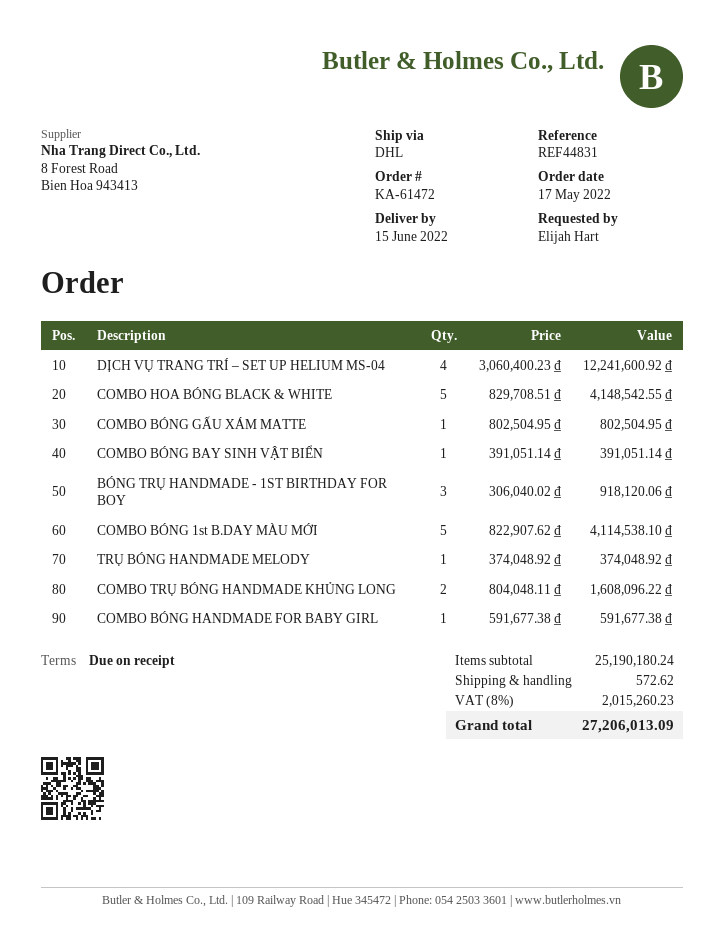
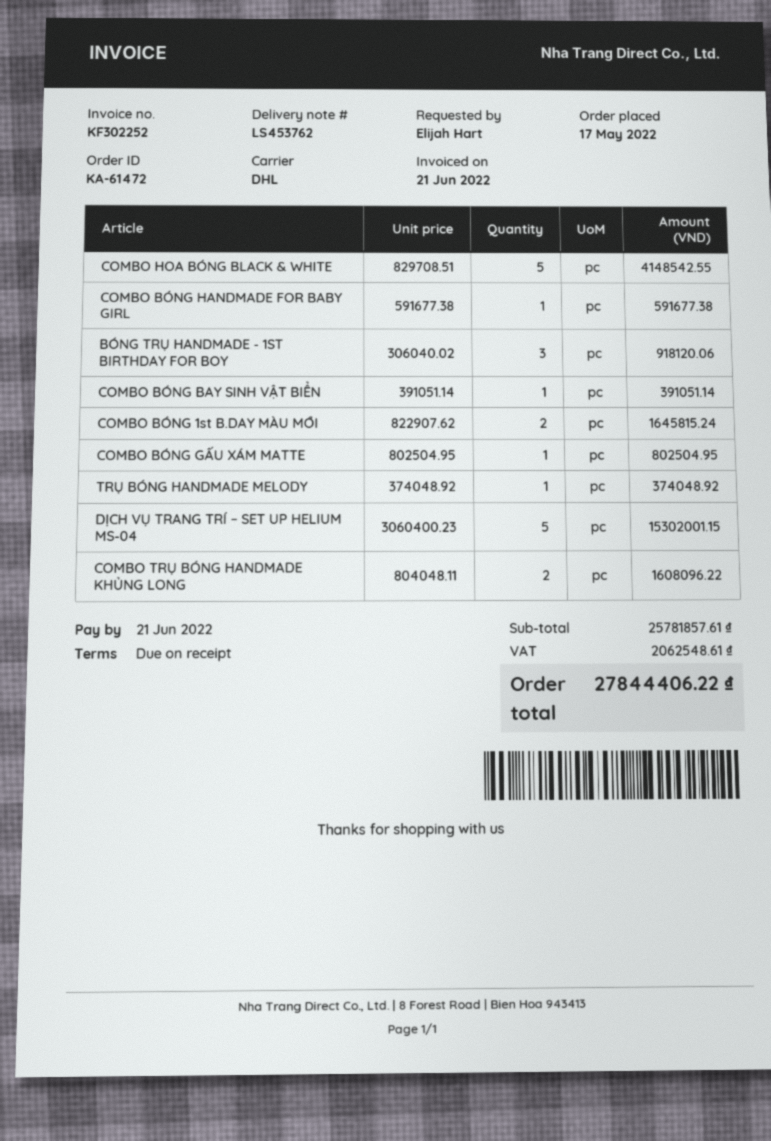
DỊCH VỤ TRANG TRÍ – SET UP HELIUM MS-04: 4 x 3060400.23 = 12241600.92 -> 5 x 3060400.23 = 15302001.15
COMBO BÓNG 1st B.DAY MÀU MỚI: 5 x 822907.62 = 4114538.10 -> 2 x 822907.62 = 1645815.24
subtotal: 25190180.24 -> 25781857.61
shipping: 572.62 -> none
tax: 2015260.23 -> 2062548.61
total: 27206013.09 -> 27844406.22

